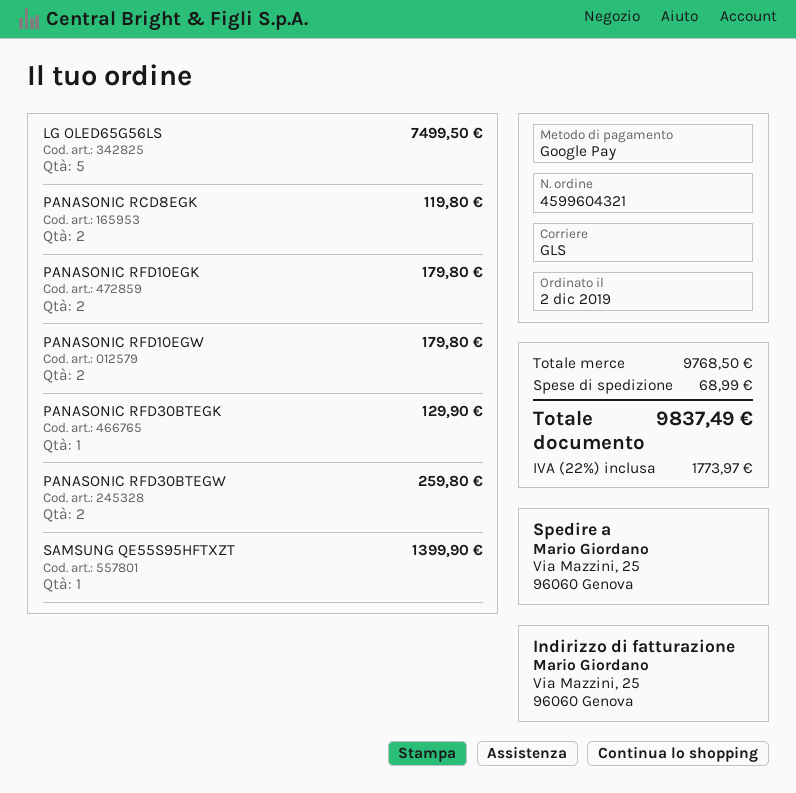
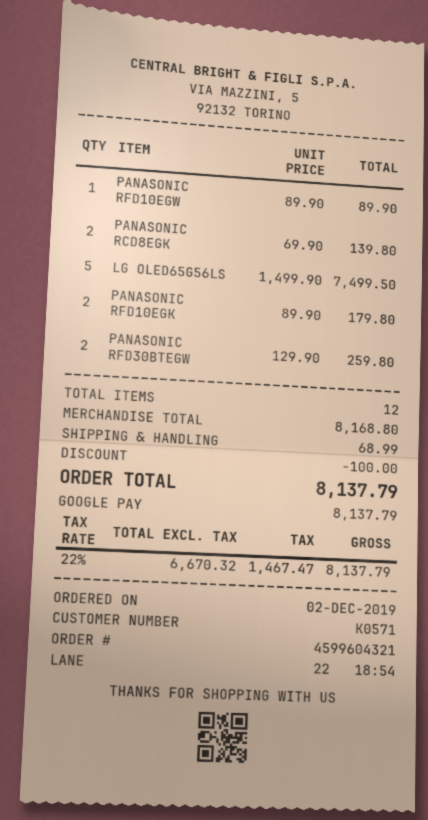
PANASONIC RCD8EGK: 2 for 119.80 -> 2 for 139.80
PANASONIC RFD10EGW: 2 for 179.80 -> 1 for 89.90
PANASONIC RFD30BTEGK: 1 for 129.90 -> none
SAMSUNG QE55S95HFTXZT: 1 for 1399.90 -> none
subtotal: 9768.50 -> 8168.80
discount: none -> 100.00
tax: 22% = 1773.97 -> 22% = 1467.47
total: 9837.49 -> 8137.79

